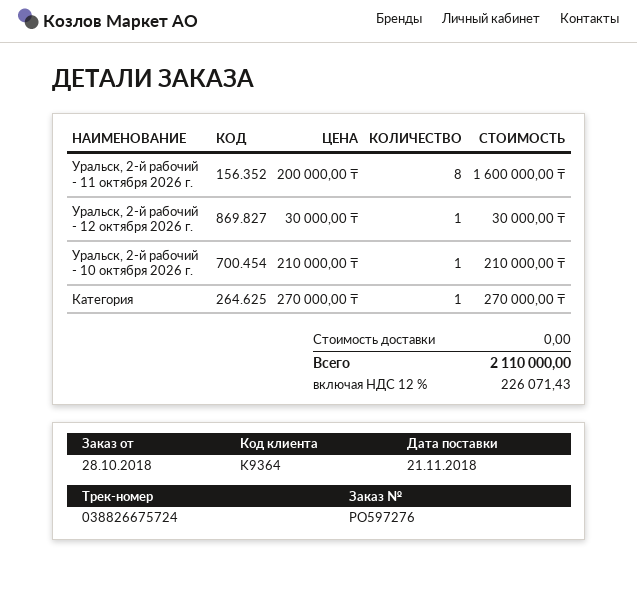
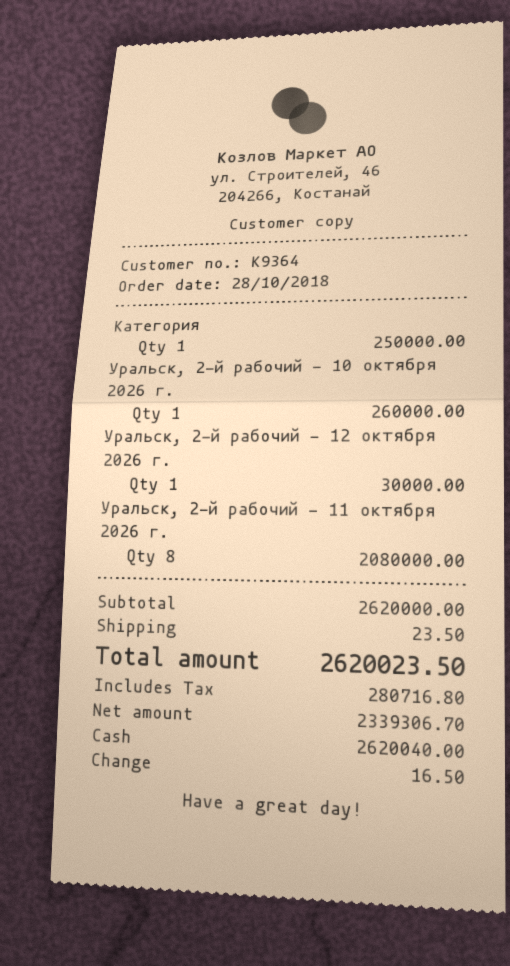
Уральск, 2-й рабочий - 11 октября 2026 г.: 8 for 1600000.00 -> 8 for 2080000.00
Уральск, 2-й рабочий - 10 октября 2026 г.: 1 for 210000.00 -> 1 for 260000.00
Категория: 1 for 270000.00 -> 1 for 250000.00
shipping: 0.00 -> 23.50
tax: 226071.43 -> 280716.80
total: 2110000.00 -> 2620023.50

